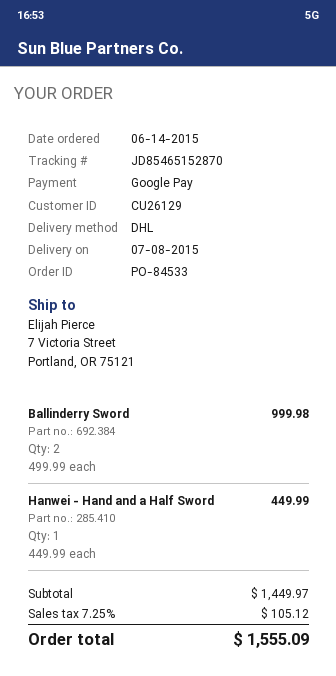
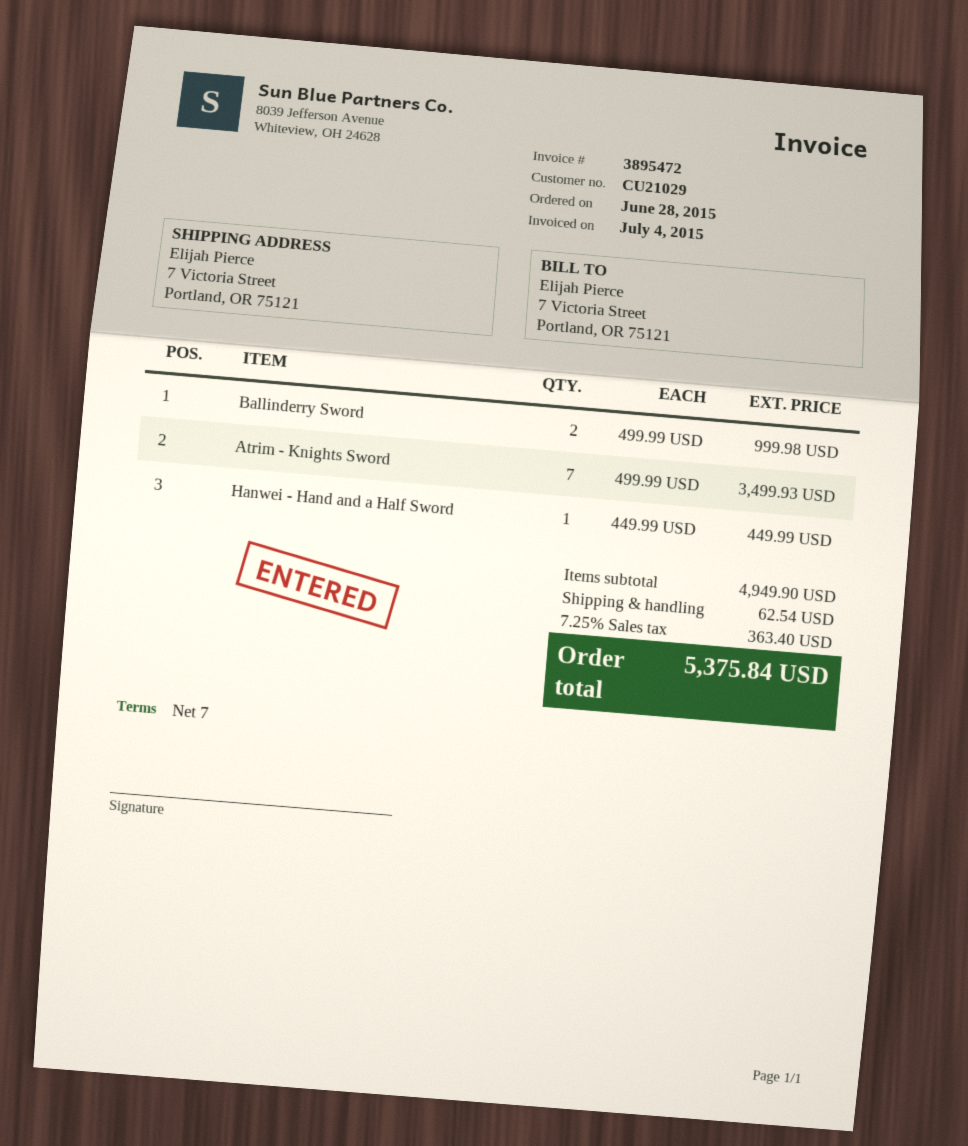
order date: 2015-06-14 -> 2015-06-28
customer number: CU26129 -> CU21029
Atrim - Knights Sword: none -> 7 x 499.99 = 3499.93
subtotal: 1449.97 -> 4949.90
shipping: none -> 62.54
tax: 7.25% = 105.12 -> 7.25% = 363.40
total: 1555.09 -> 5375.84

